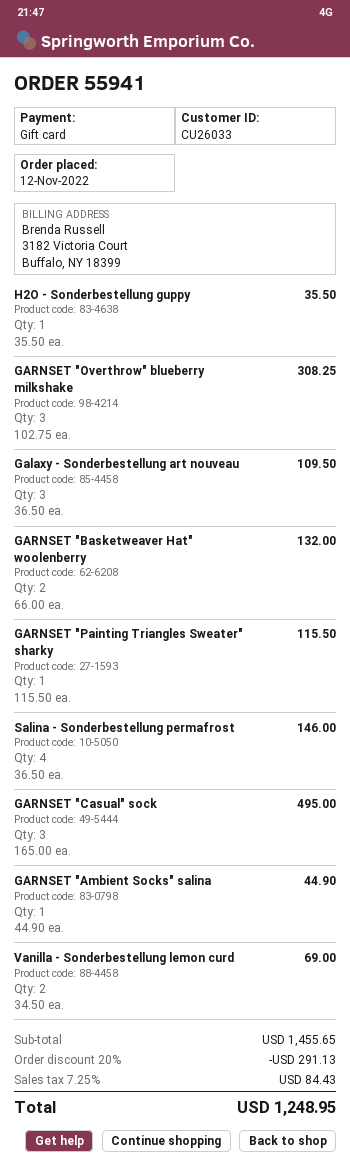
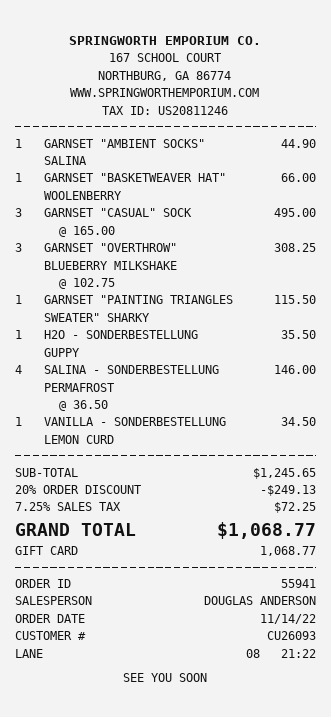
order date: 2022-11-12 -> 2022-11-14
customer number: CU26033 -> CU26093
Galaxy - Sonderbestellung art nouveau: 3 x 36.50 = 109.50 -> none
GARNSET "Basketweaver Hat" woolenberry: 2 x 66.00 = 132.00 -> 1 x 66.00 = 66.00
Vanilla - Sonderbestellung lemon curd: 2 x 34.50 = 69.00 -> 1 x 34.50 = 34.50
subtotal: 1455.65 -> 1245.65
discount: 20% = 291.13 -> 20% = 249.13
tax: 7.25% = 84.43 -> 7.25% = 72.25
total: 1248.95 -> 1068.77

